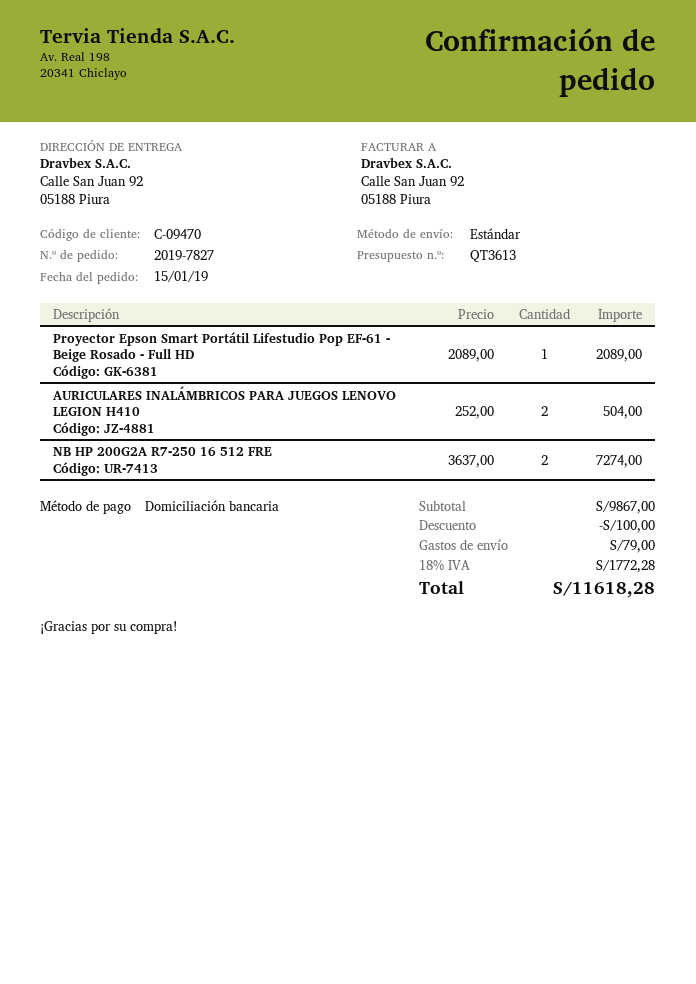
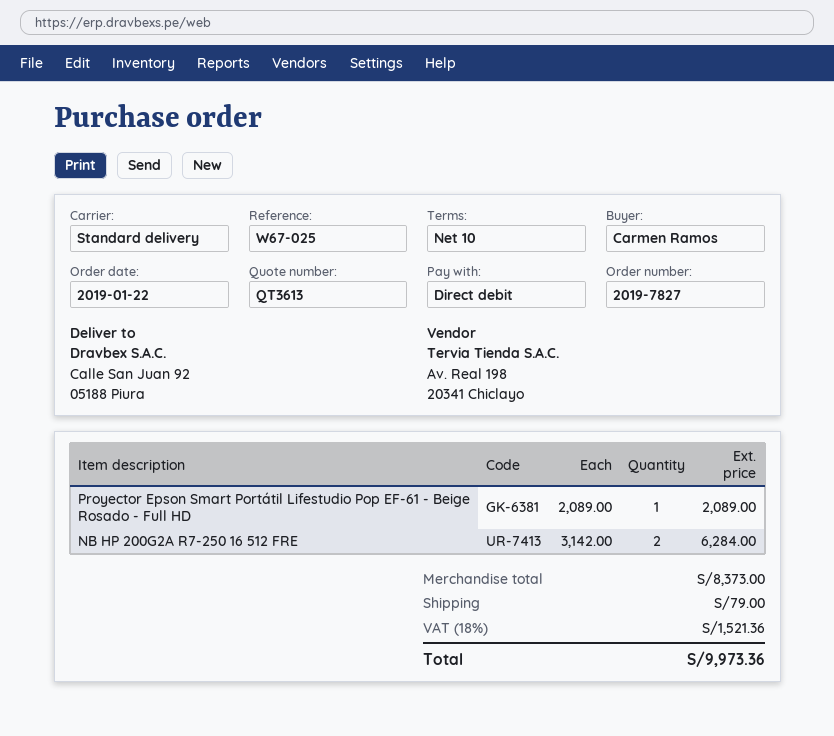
order date: 2019-01-15 -> 2019-01-22
AURICULARES INALÁMBRICOS PARA JUEGOS LENOVO LEGION H410: 2 x 252.00 = 504.00 -> none
NB HP 200G2A R7-250 16 512 FRE: 2 x 3637.00 = 7274.00 -> 2 x 3142.00 = 6284.00
subtotal: 9867.00 -> 8373.00
discount: 100.00 -> none
tax: 18% = 1772.28 -> 18% = 1521.36
total: 11618.28 -> 9973.36

